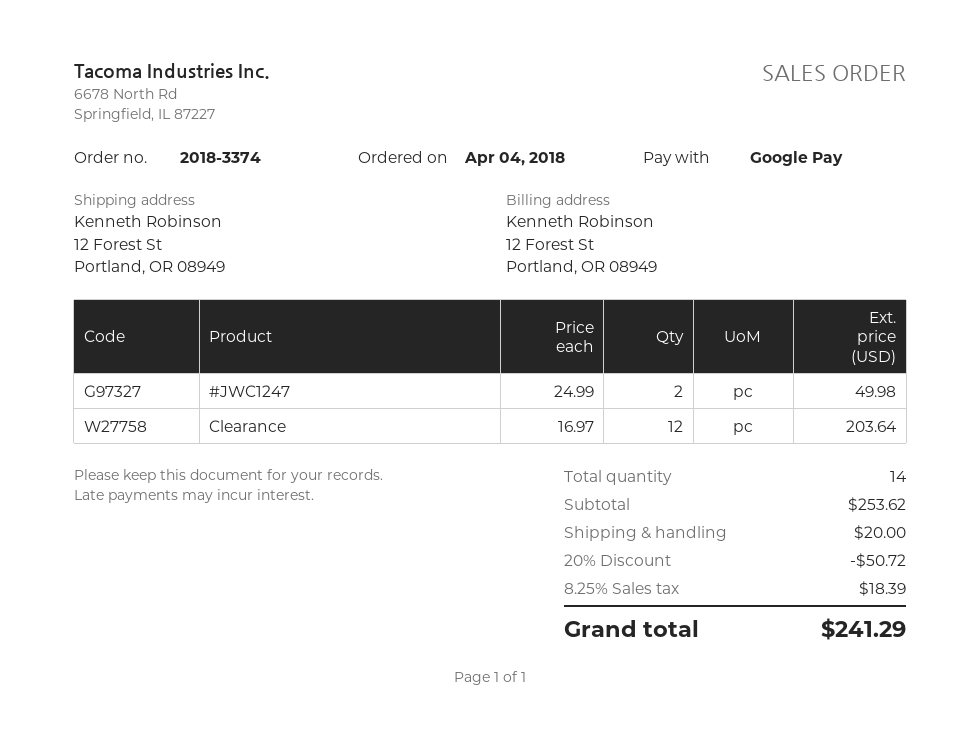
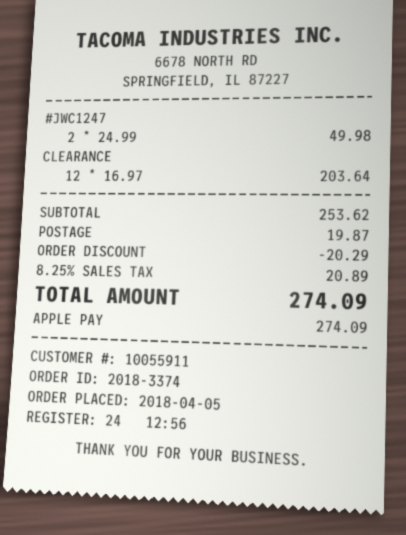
order date: 2018-04-04 -> 2018-04-05
payment method: Google Pay -> Apple Pay
discount: 50.72 -> 20.29
shipping: 20.00 -> 19.87
tax: 8.25% = 18.39 -> 8.25% = 20.89
total: 241.29 -> 274.09

